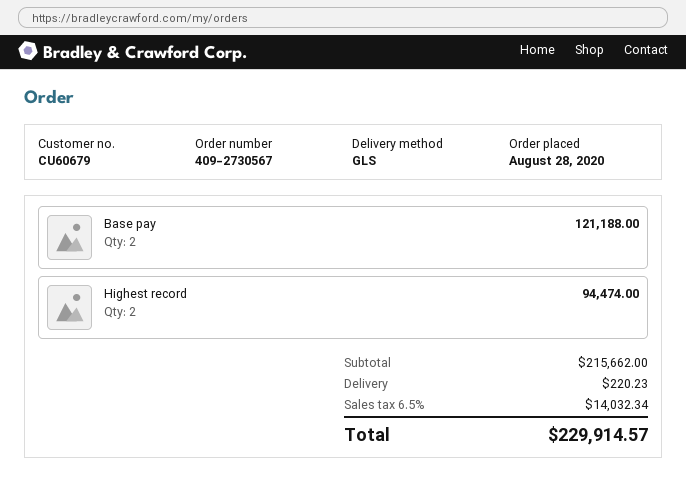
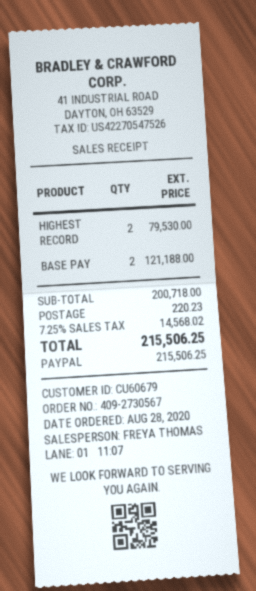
Highest record: 2 for 94474.00 -> 2 for 79530.00
subtotal: 215662.00 -> 200718.00
tax: 6.5% = 14032.34 -> 7.25% = 14568.02
total: 229914.57 -> 215506.25

